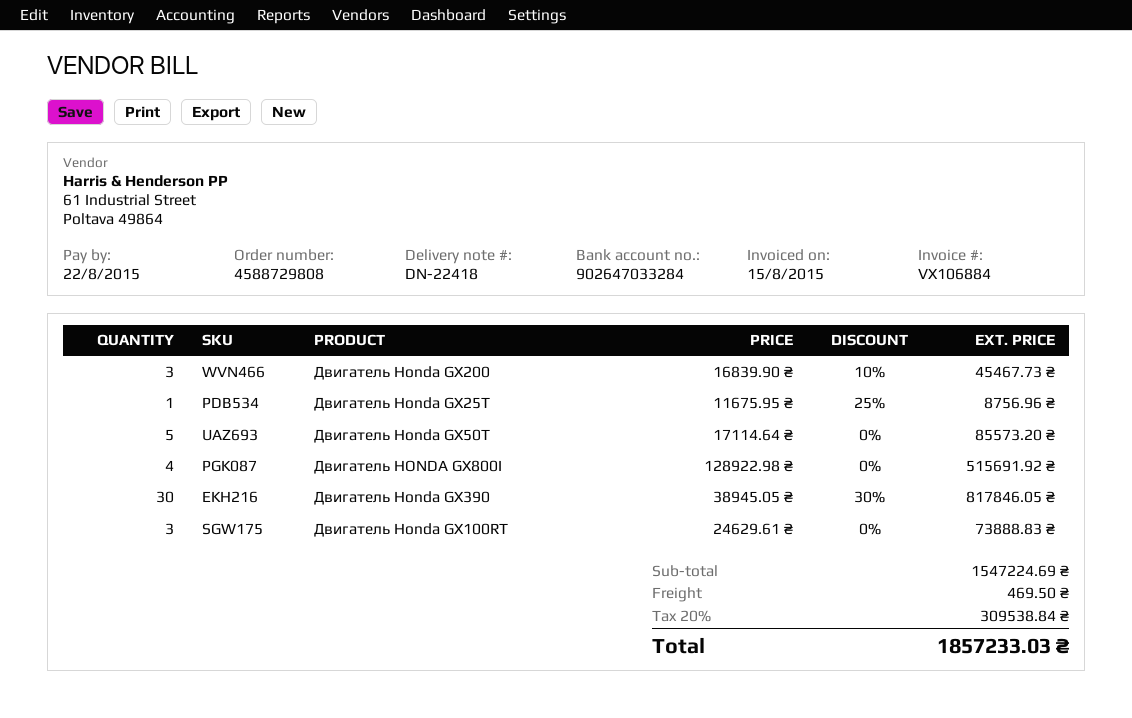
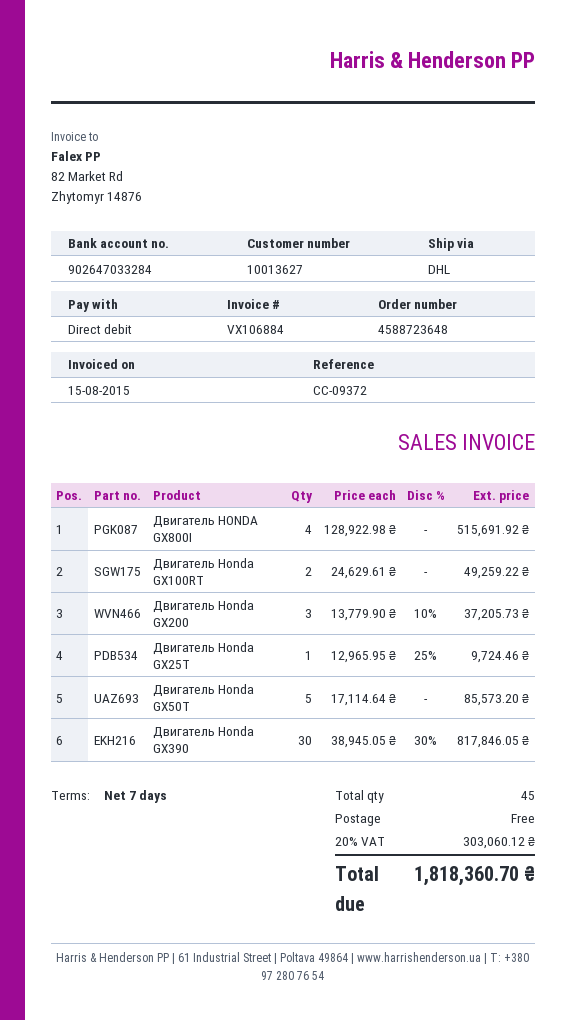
order number: 4588729808 -> 4588723648
Двигатель Honda GX200: 3 x 16839.90 - 10% = 45467.73 -> 3 x 13779.90 - 10% = 37205.73
Двигатель Honda GX25T: 1 x 11675.95 - 25% = 8756.96 -> 1 x 12965.95 - 25% = 9724.46
Двигатель Honda GX100RT: 3 x 24629.61 = 73888.83 -> 2 x 24629.61 = 49259.22
shipping: 469.50 -> 0.00
tax: 20% = 309538.84 -> 20% = 303060.12
total: 1857233.03 -> 1818360.70

